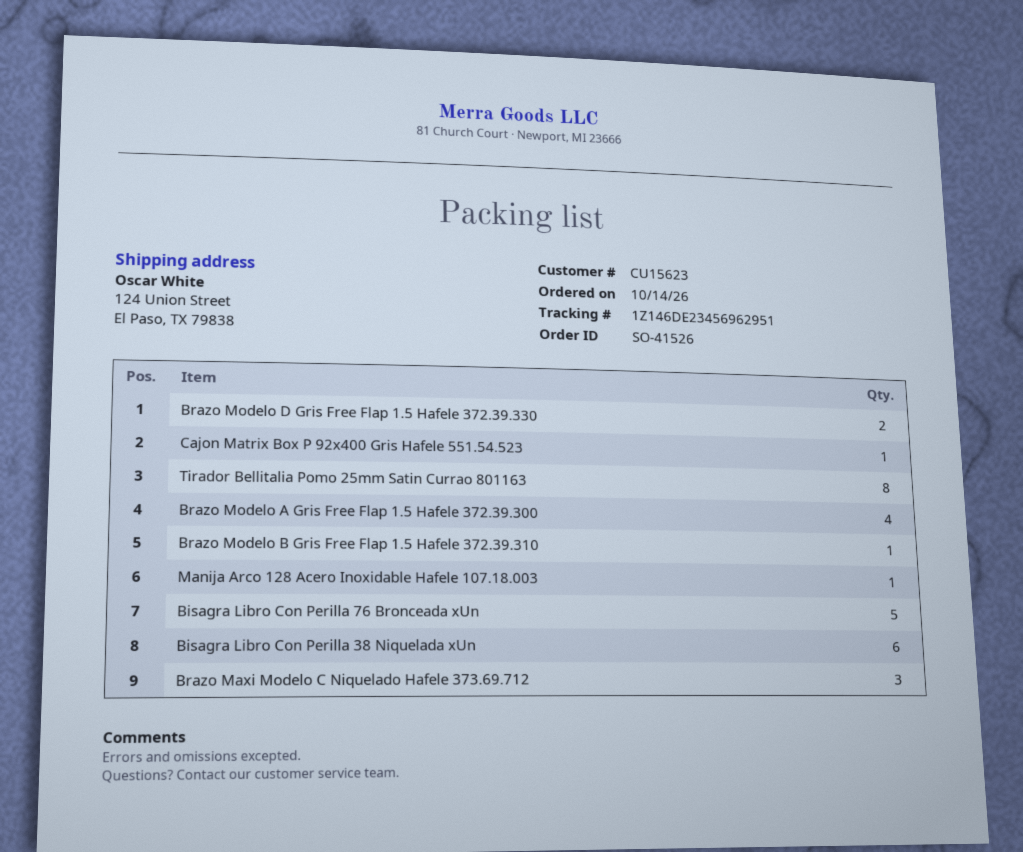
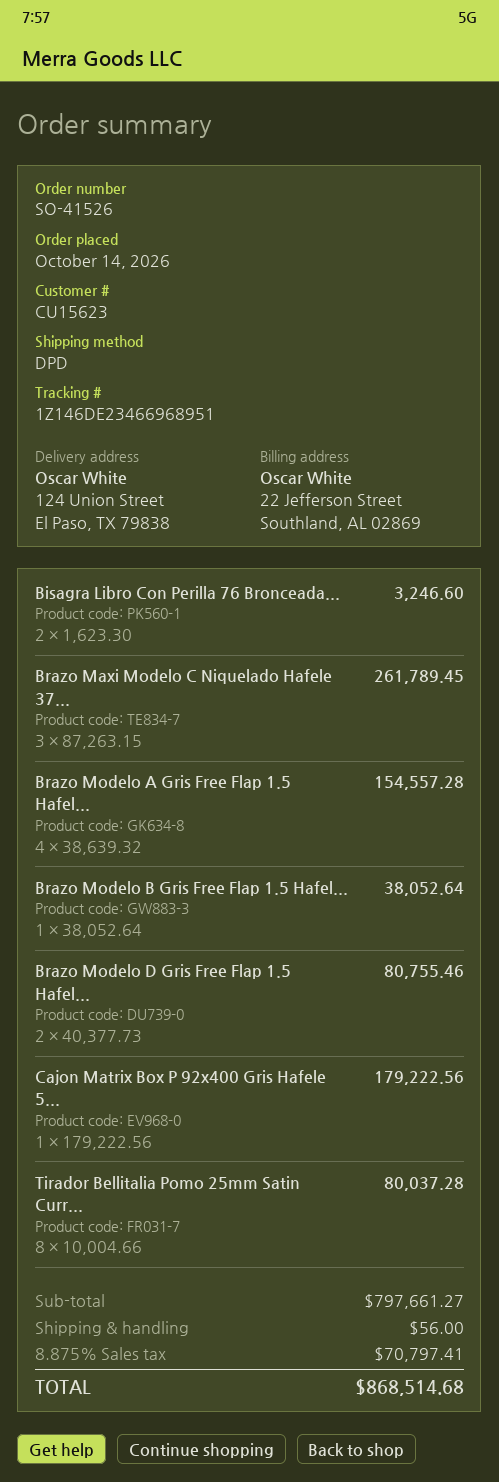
tracking number: 1Z146DE23456962951 -> 1Z146DE23466968951
Manija Arco 128 Acero Inoxidable Hafele 107.18.003: 1 -> none
Bisagra Libro Con Perilla 76 Bronceada xUn: 5 -> 2
Bisagra Libro Con Perilla 38 Niquelada xUn: 6 -> none

